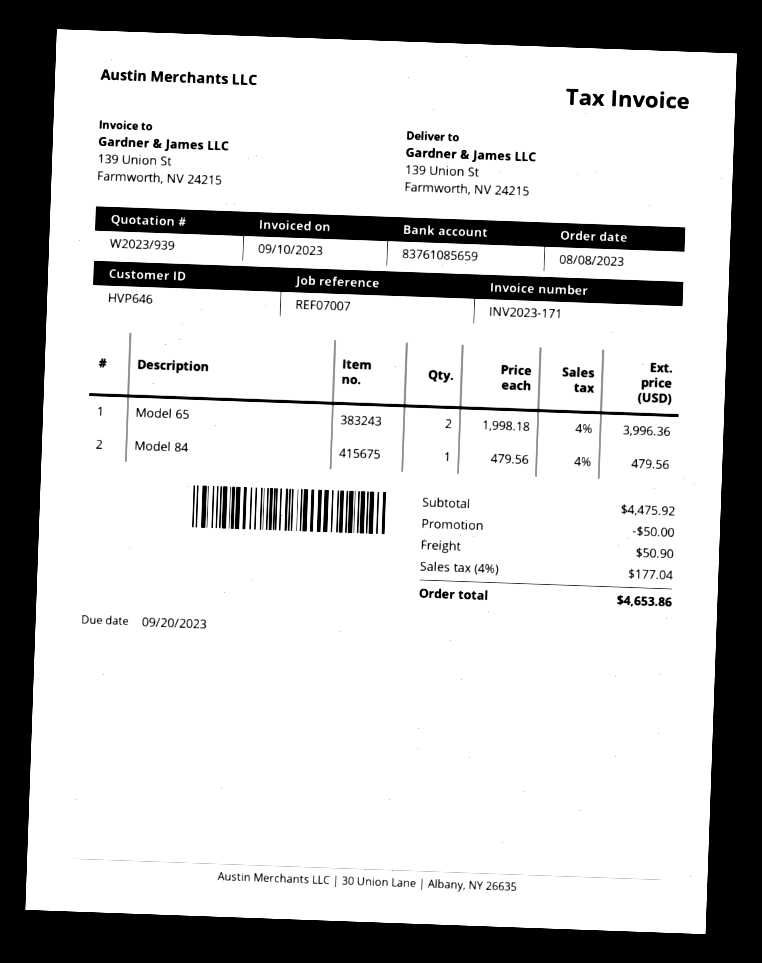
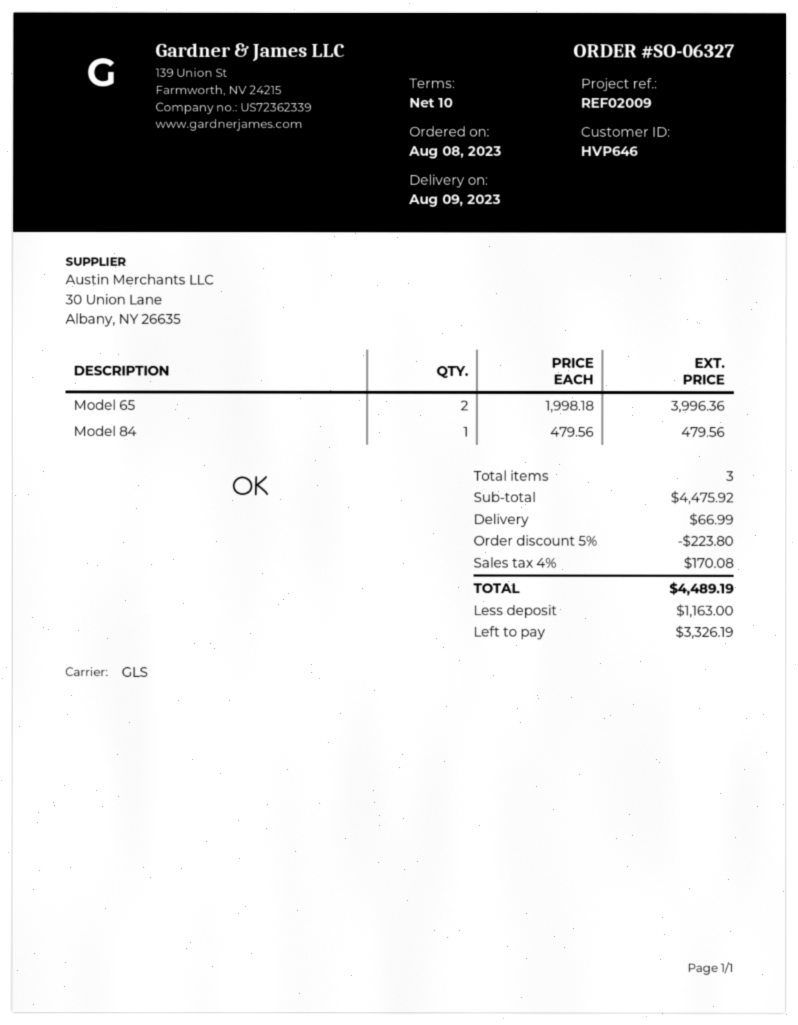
reference: REF07007 -> REF02009
discount: 50.00 -> 223.80
shipping: 50.90 -> 66.99
tax: 4% = 177.04 -> 4% = 170.08
total: 4653.86 -> 4489.19

